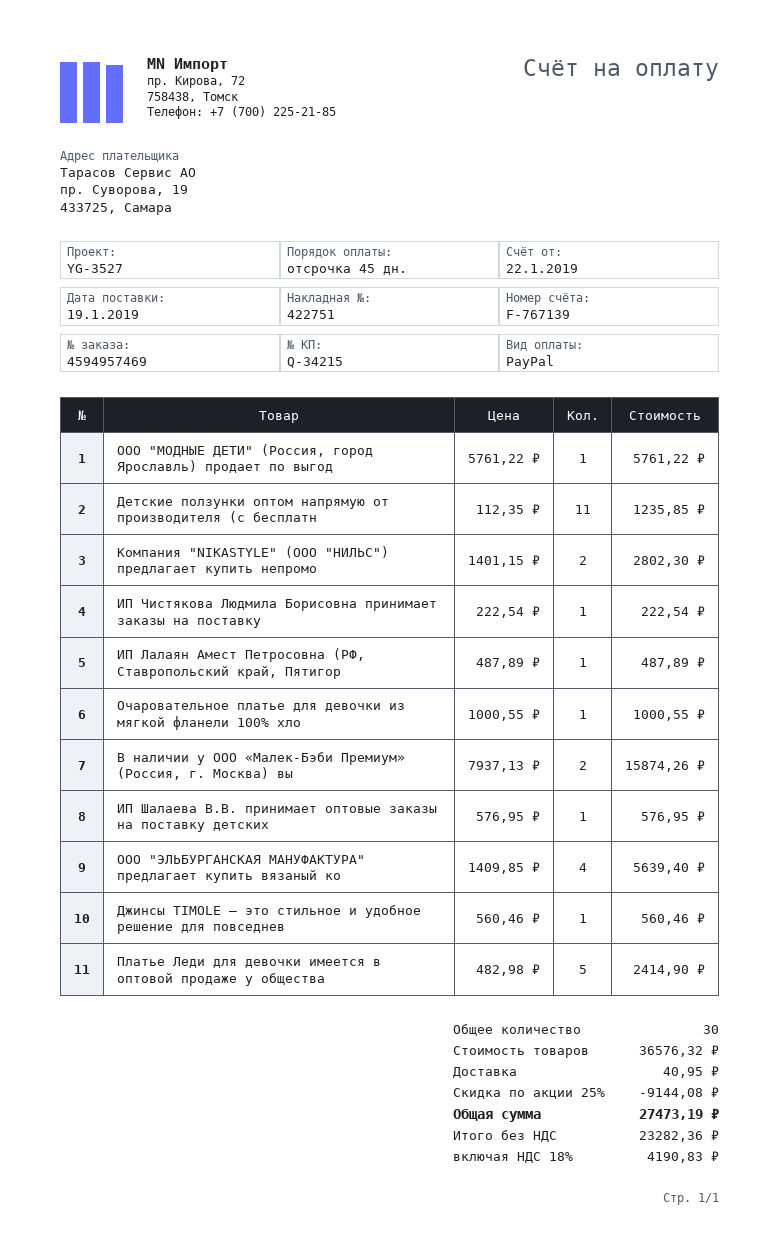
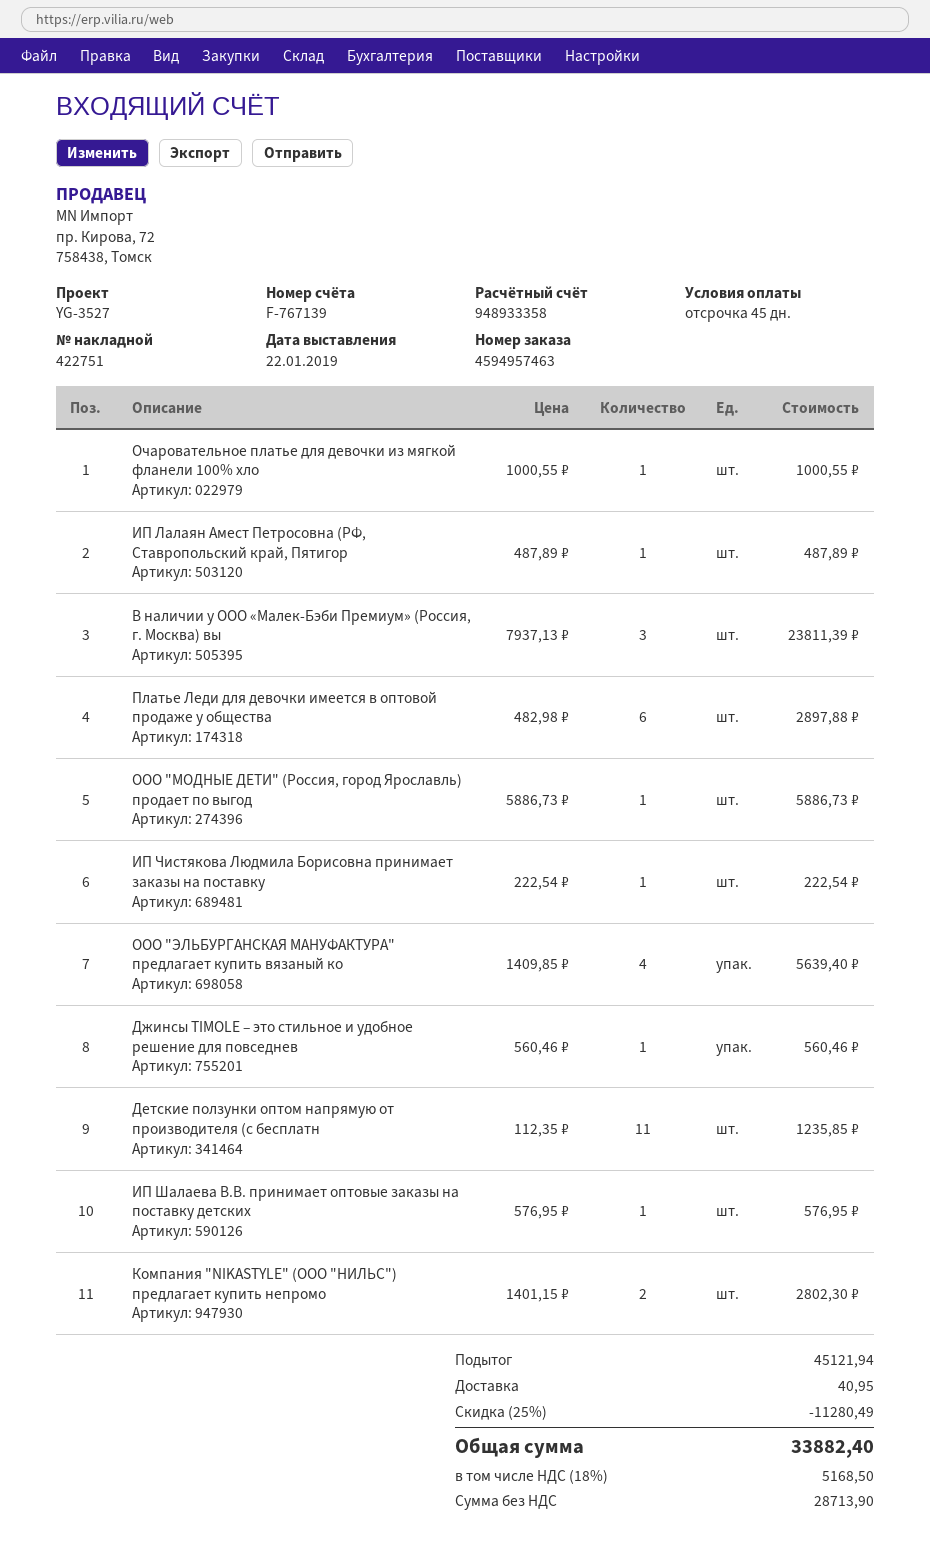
order number: 4594957469 -> 4594957463
ООО "МОДНЫЕ ДЕТИ" (Россия, город Ярославль) продает по выгод: 1 x 5761.22 = 5761.22 -> 1 x 5886.73 = 5886.73
В наличии у ООО «Малек-Бэби Премиум» (Россия, г. Москва) вы: 2 x 7937.13 = 15874.26 -> 3 x 7937.13 = 23811.39
Платье Леди для девочки имеется в оптовой продаже у общества: 5 x 482.98 = 2414.90 -> 6 x 482.98 = 2897.88
subtotal: 36576.32 -> 45121.94
discount: 25% = 9144.08 -> 25% = 11280.49
net: 23282.36 -> 28713.90
tax: 18% = 4190.83 -> 18% = 5168.50
total: 27473.19 -> 33882.40

